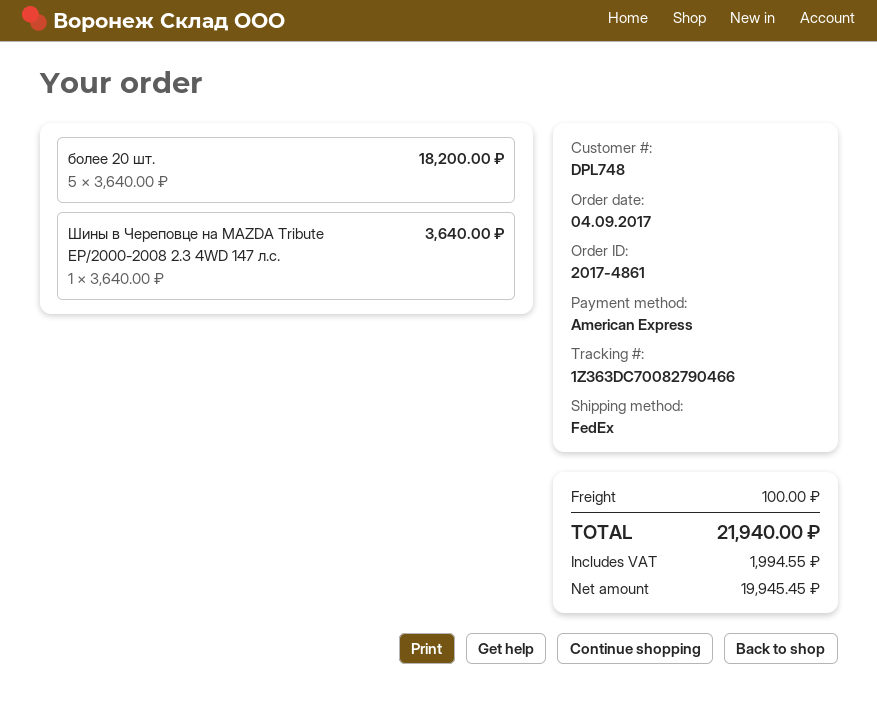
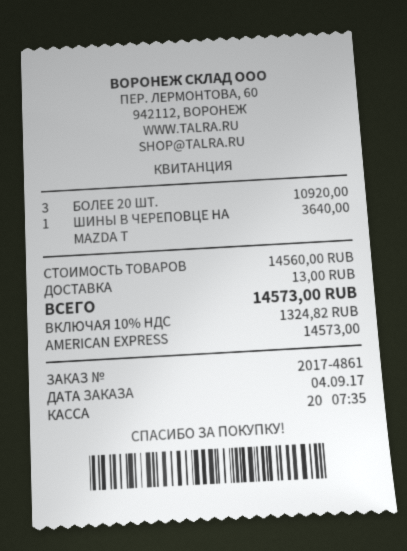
более 20 шт.: 5 for 18200.00 -> 3 for 10920.00
shipping: 100.00 -> 13.00
tax: 1994.55 -> 1324.82
total: 21940.00 -> 14573.00

